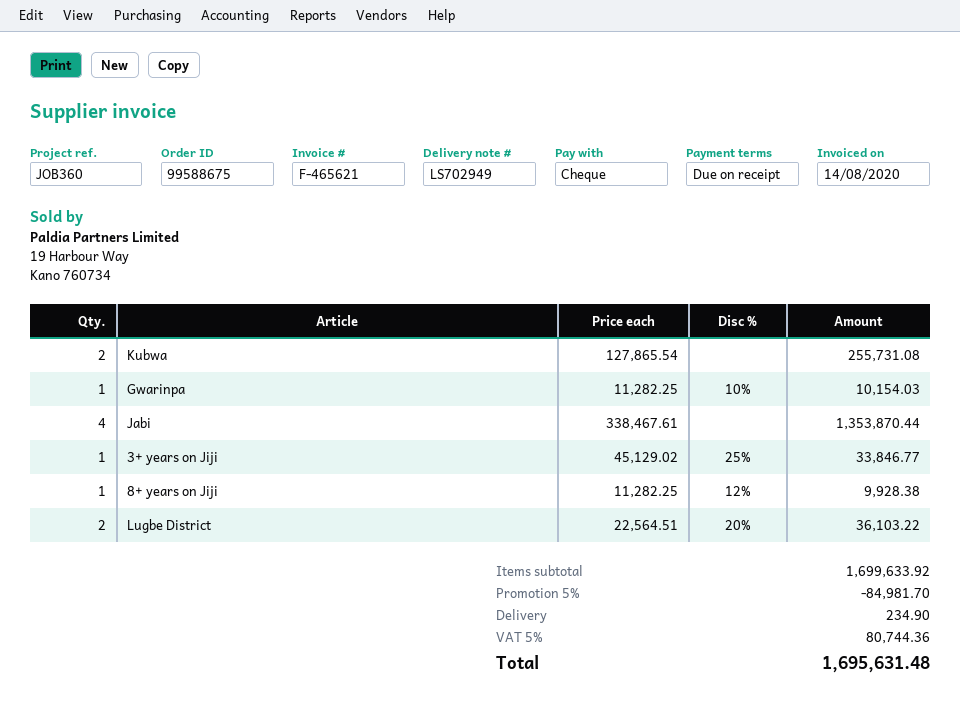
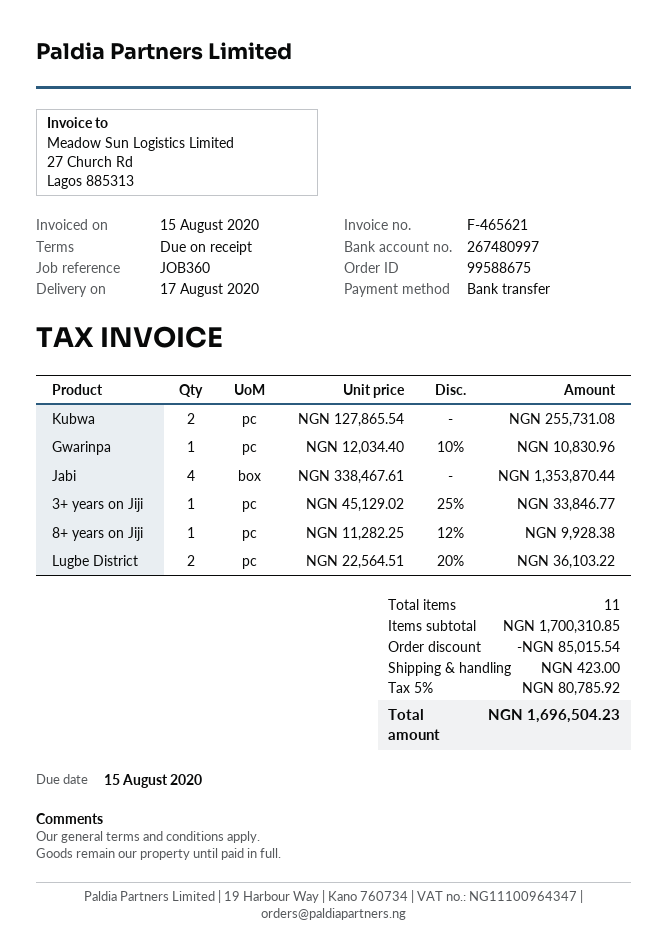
invoice date: 2020-08-14 -> 2020-08-15
payment method: cheque -> bank transfer
Gwarinpa: 1 x 11282.25 - 10% = 10154.03 -> 1 x 12034.40 - 10% = 10830.96
subtotal: 1699633.92 -> 1700310.85
discount: 84981.70 -> 85015.54
shipping: 234.90 -> 423.00
tax: 5% = 80744.36 -> 5% = 80785.92
total: 1695631.48 -> 1696504.23

